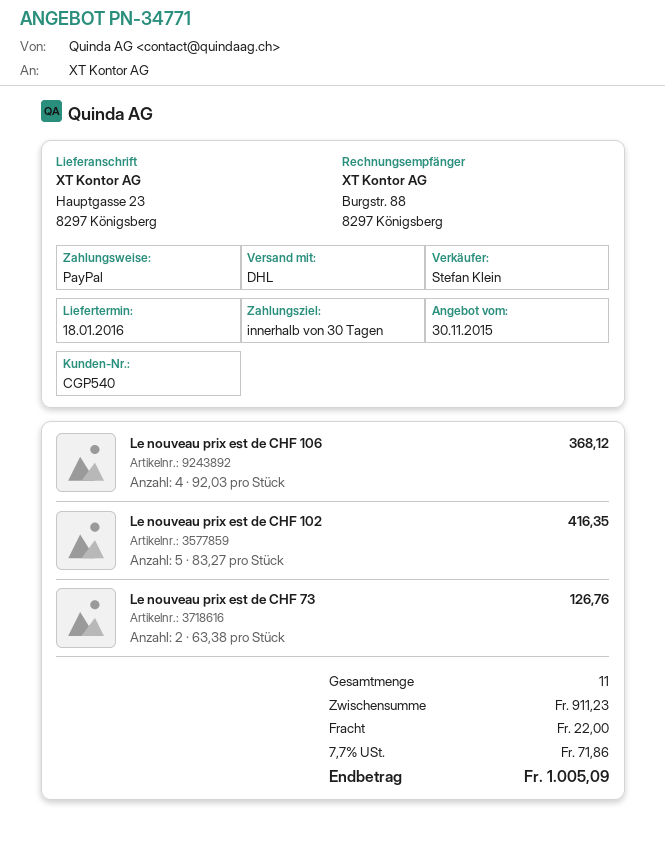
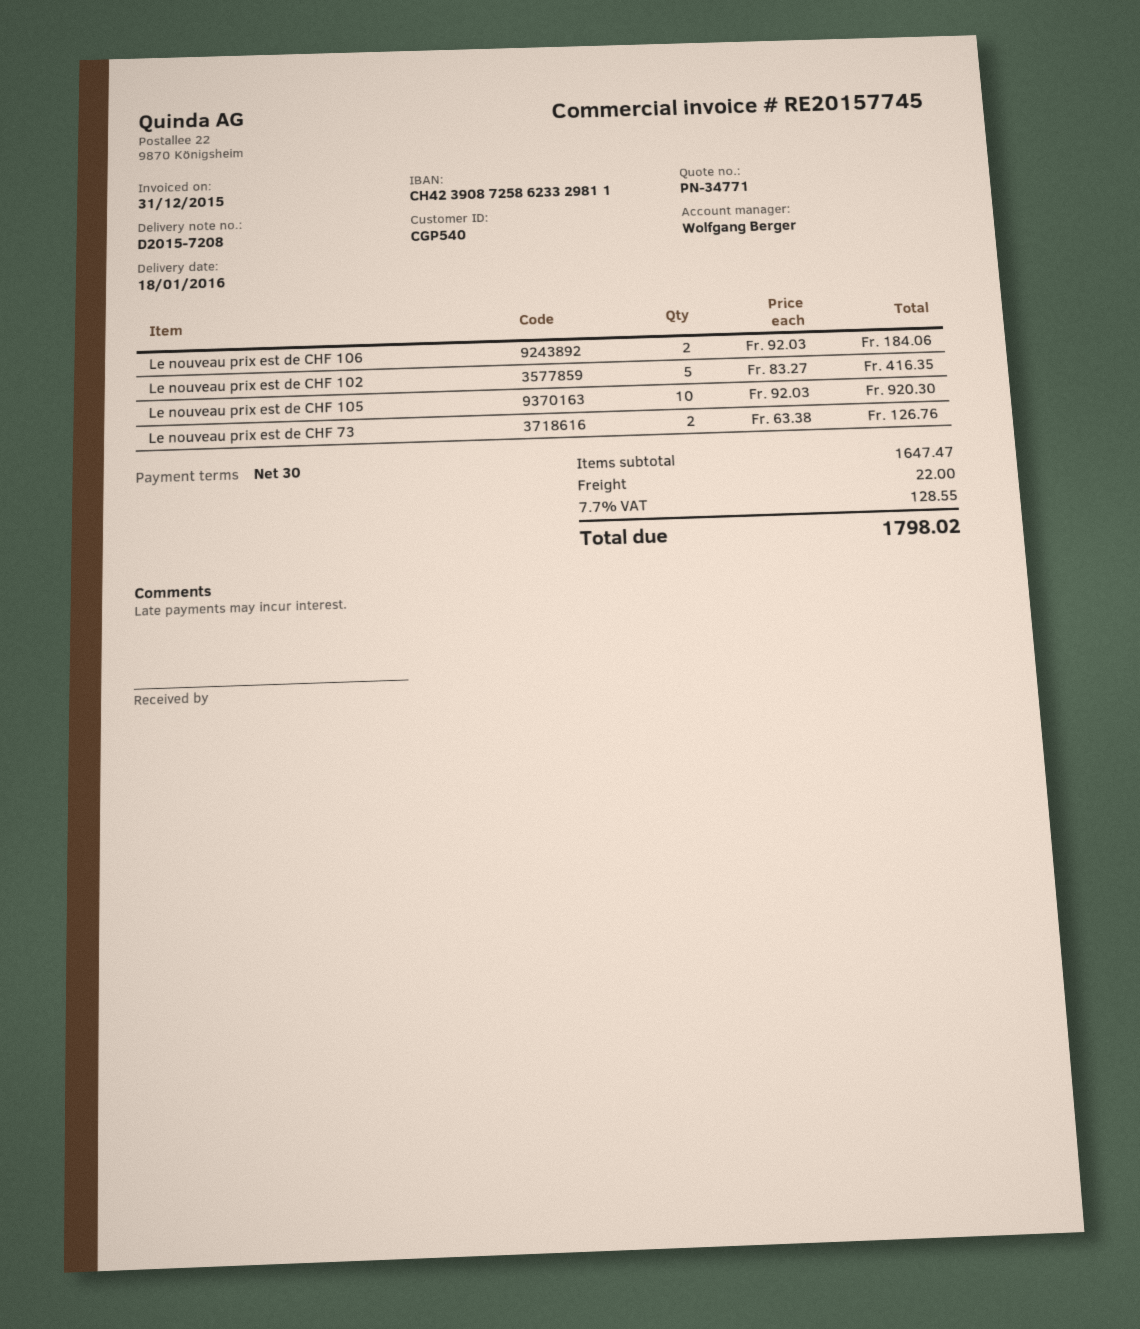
sales rep: Stefan Klein -> Wolfgang Berger
Le nouveau prix est de CHF 106: 4 x 92.03 = 368.12 -> 2 x 92.03 = 184.06
Le nouveau prix est de CHF 105: none -> 10 x 92.03 = 920.30
subtotal: 911.23 -> 1647.47
tax: 7.7% = 71.86 -> 7.7% = 128.55
total: 1005.09 -> 1798.02

